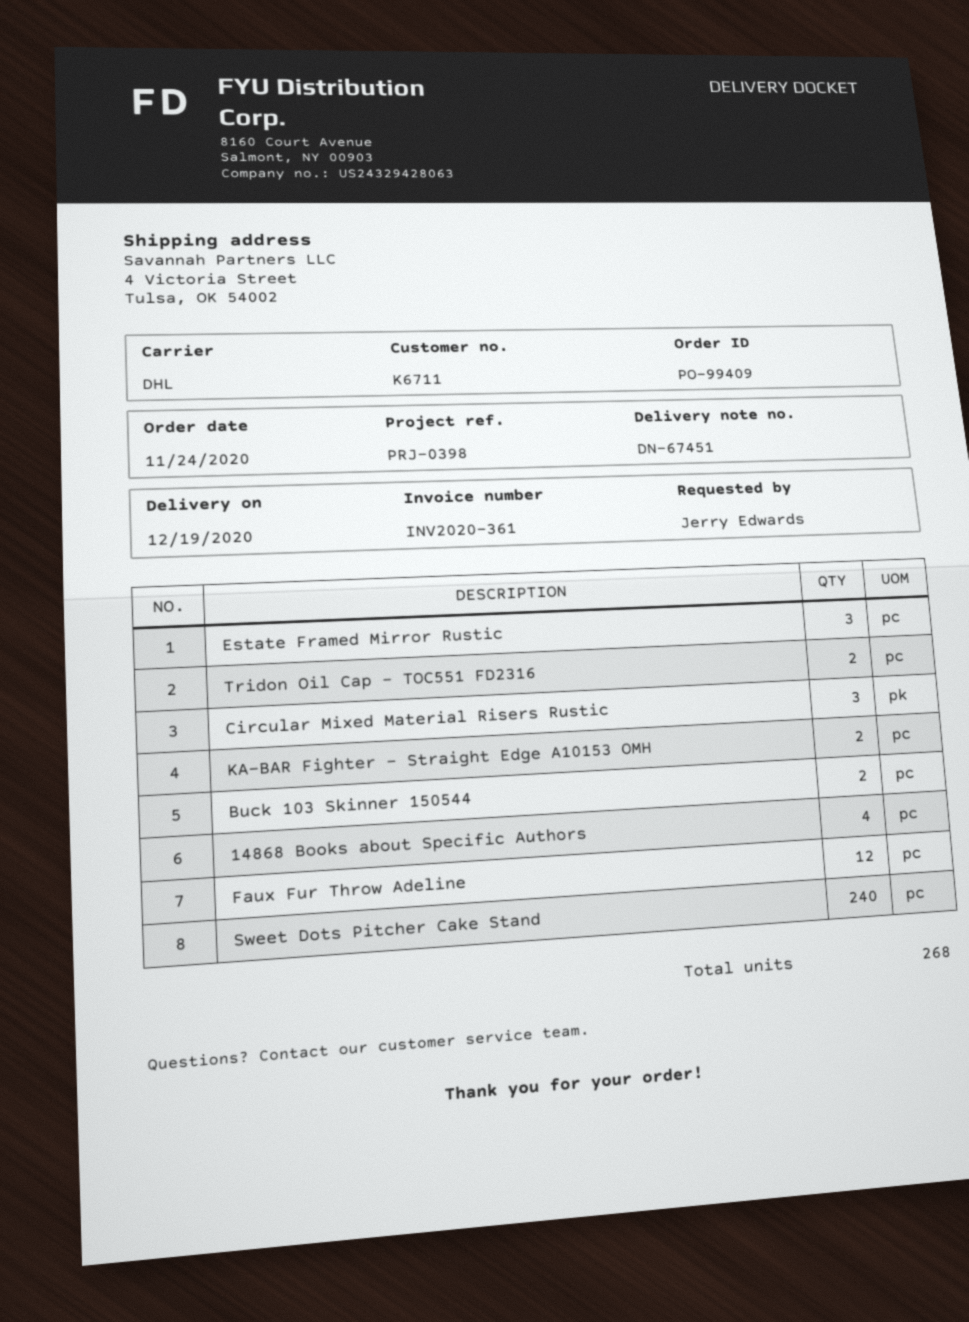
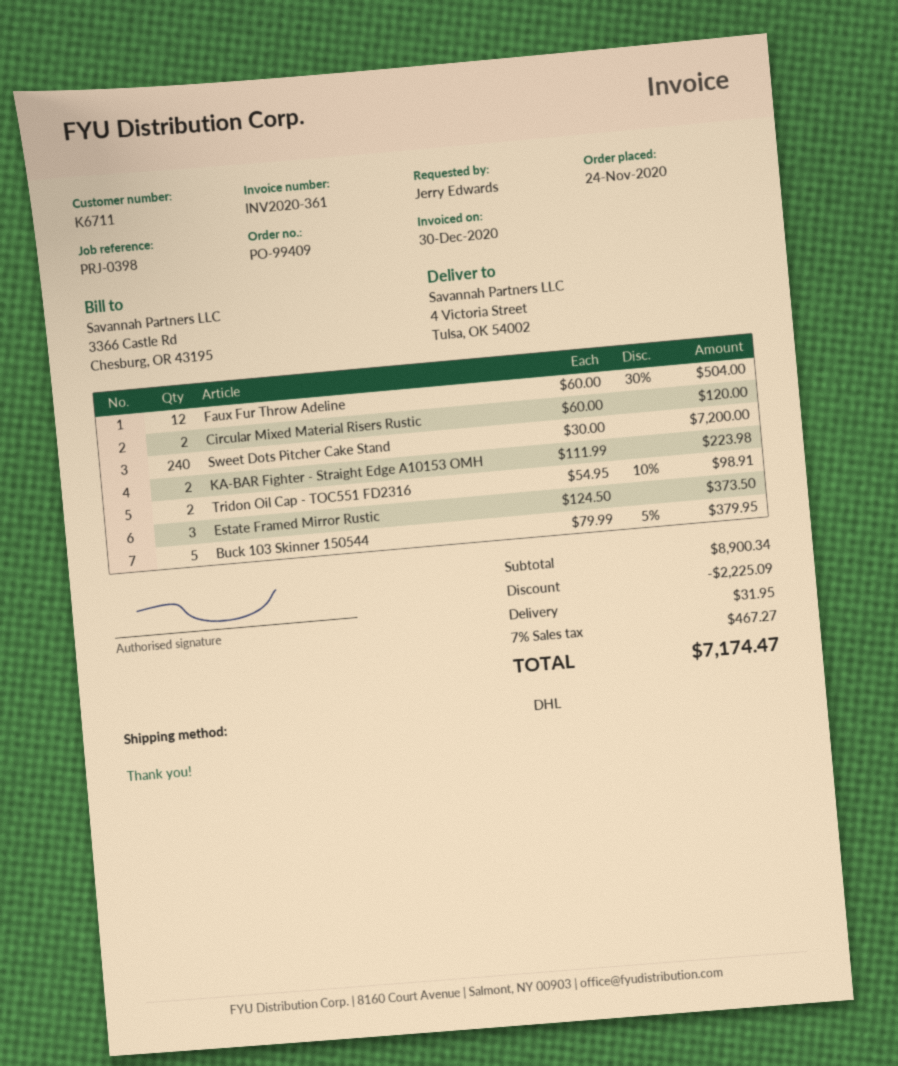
Circular Mixed Material Risers Rustic: 3 -> 2
Buck 103 Skinner 150544: 2 -> 5
14868 Books about Specific Authors: 4 -> none

